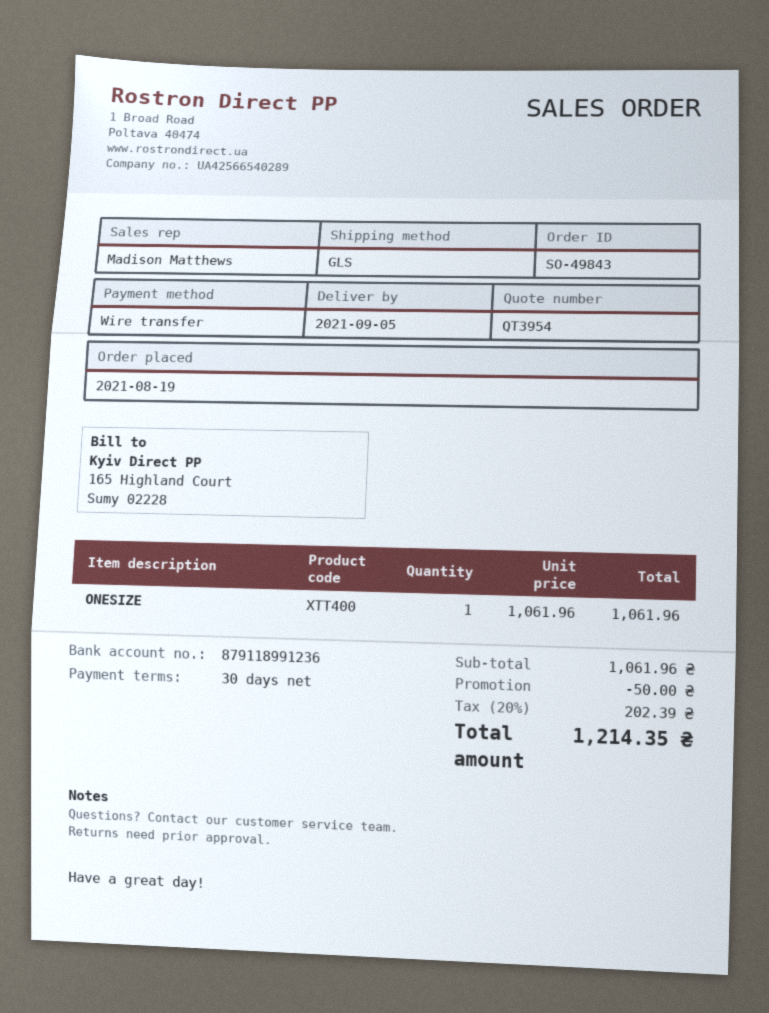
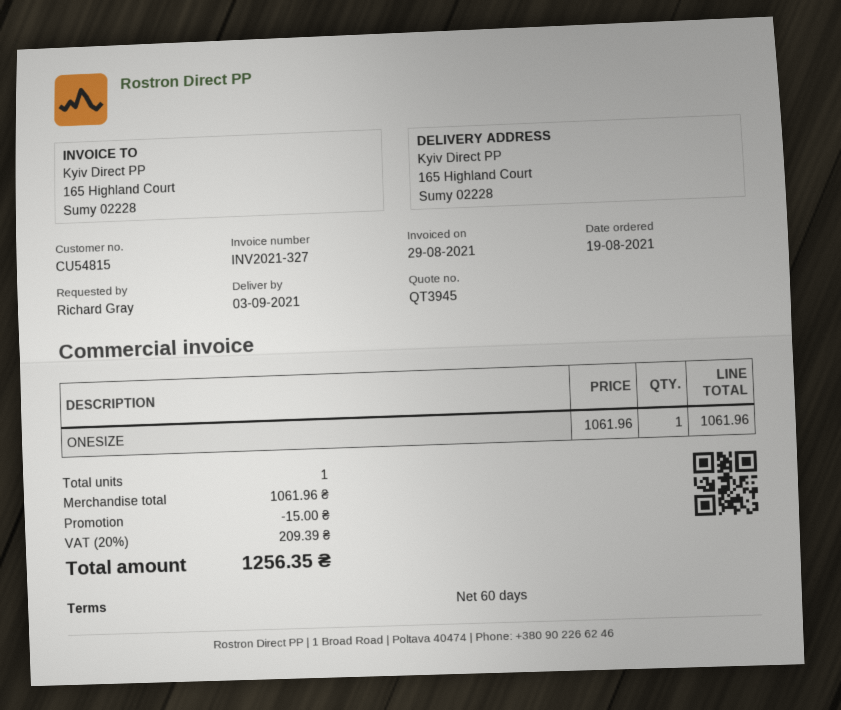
quote number: QT3954 -> QT3945
delivery date: 2021-09-05 -> 2021-09-03
payment terms: 30 days -> 60 days
discount: 50.00 -> 15.00
tax: 20% = 202.39 -> 20% = 209.39
total: 1214.35 -> 1256.35

